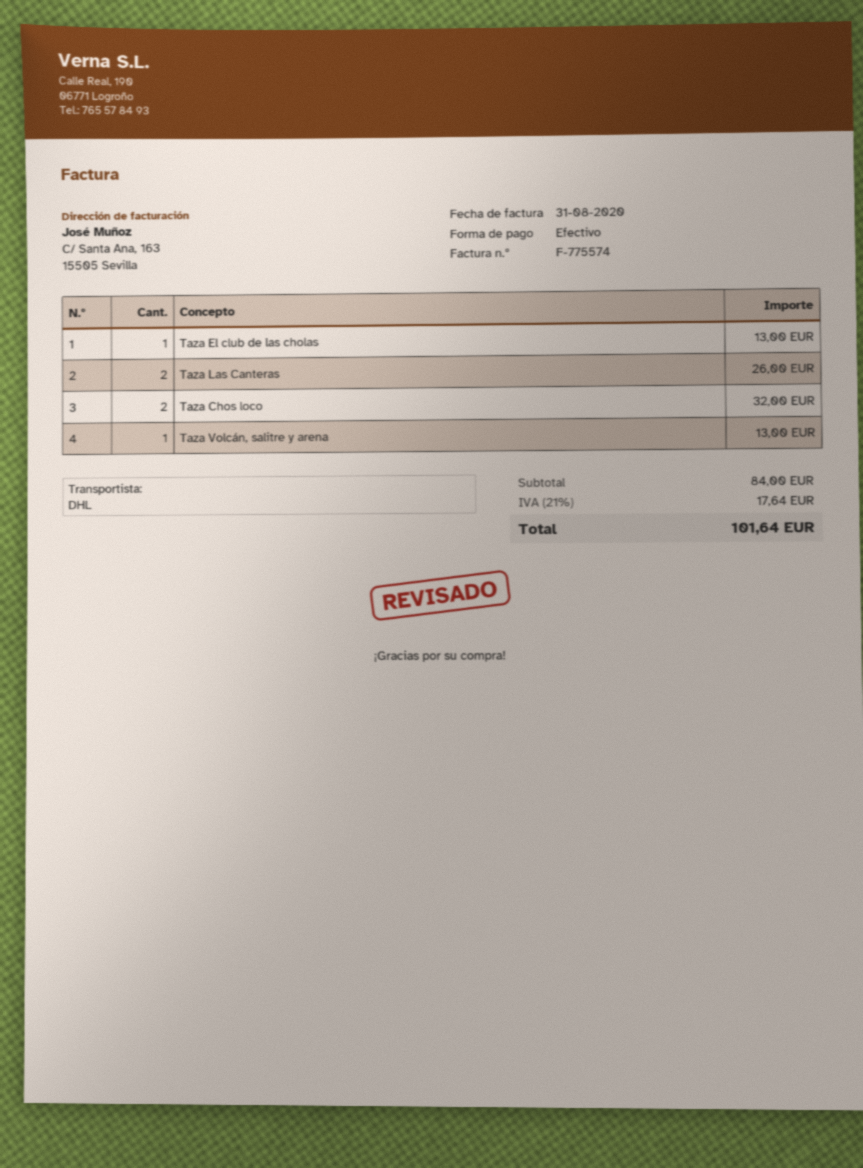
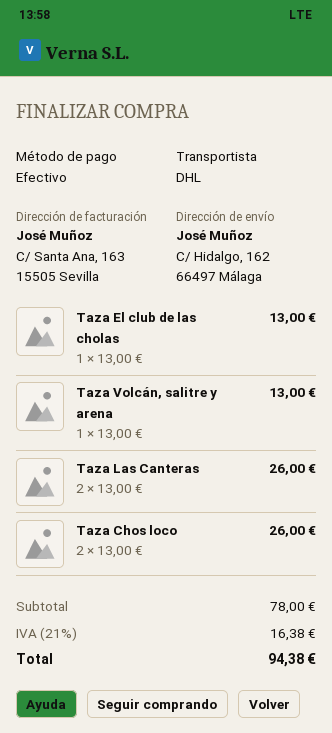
Taza Chos loco: 2 for 32.00 -> 2 for 26.00
subtotal: 84.00 -> 78.00
tax: 21% = 17.64 -> 21% = 16.38
total: 101.64 -> 94.38

